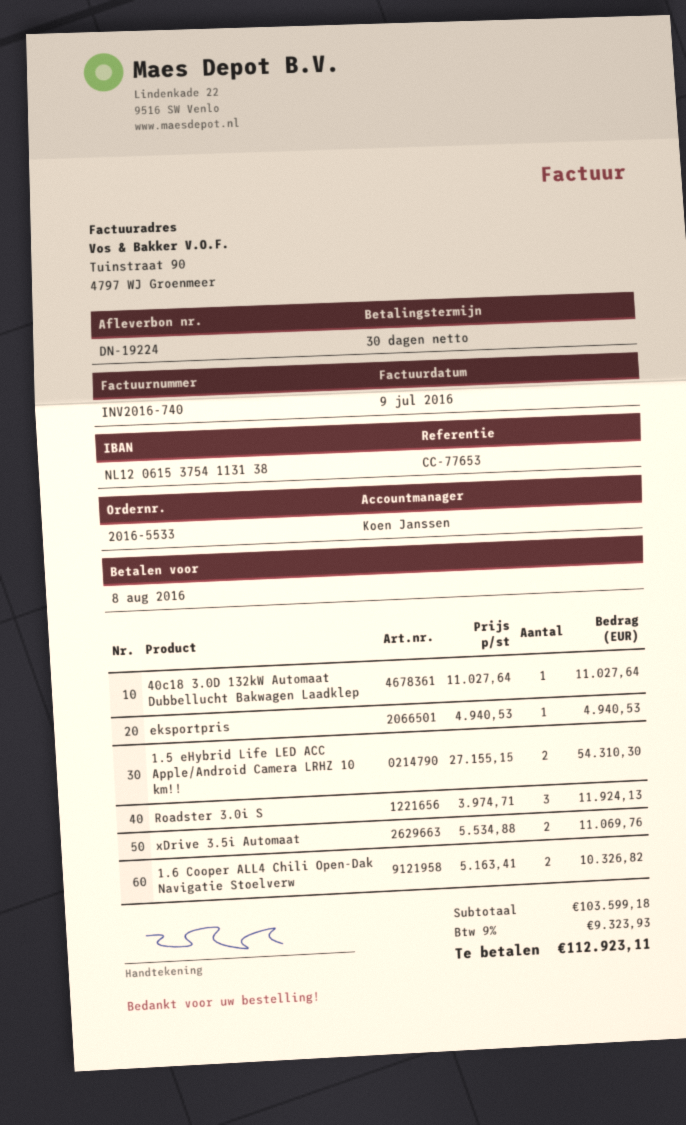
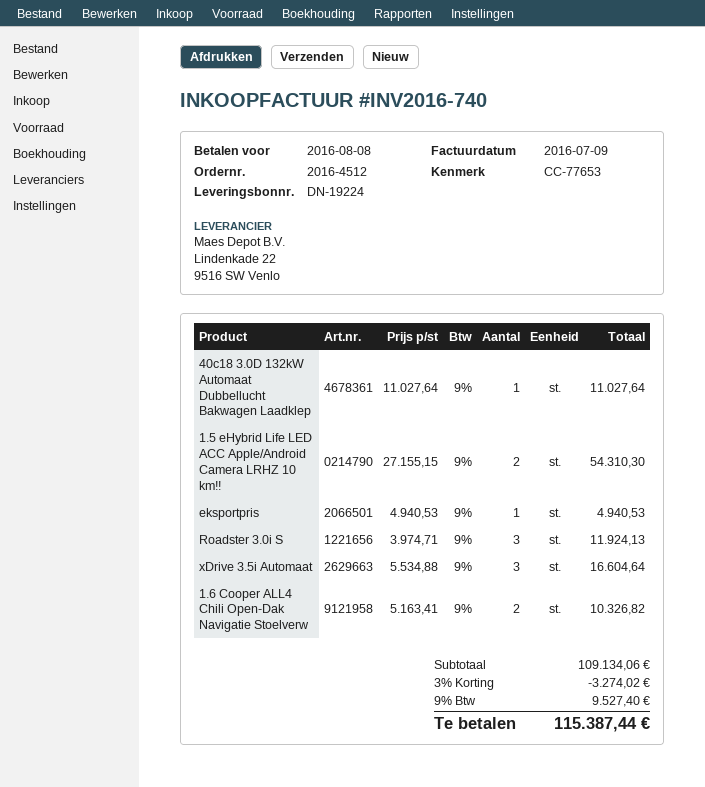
order number: 2016-5533 -> 2016-4512
xDrive 3.5i Automaat: 2 x 5534.88 = 11069.76 -> 3 x 5534.88 = 16604.64
subtotal: 103599.18 -> 109134.06
discount: none -> 3% = 3274.02
tax: 9% = 9323.93 -> 9% = 9527.40
total: 112923.11 -> 115387.44

